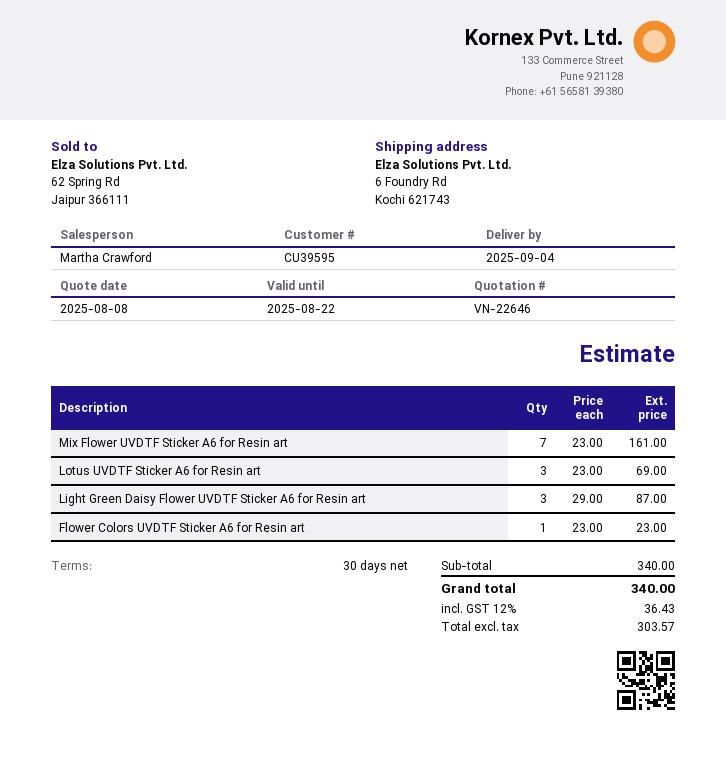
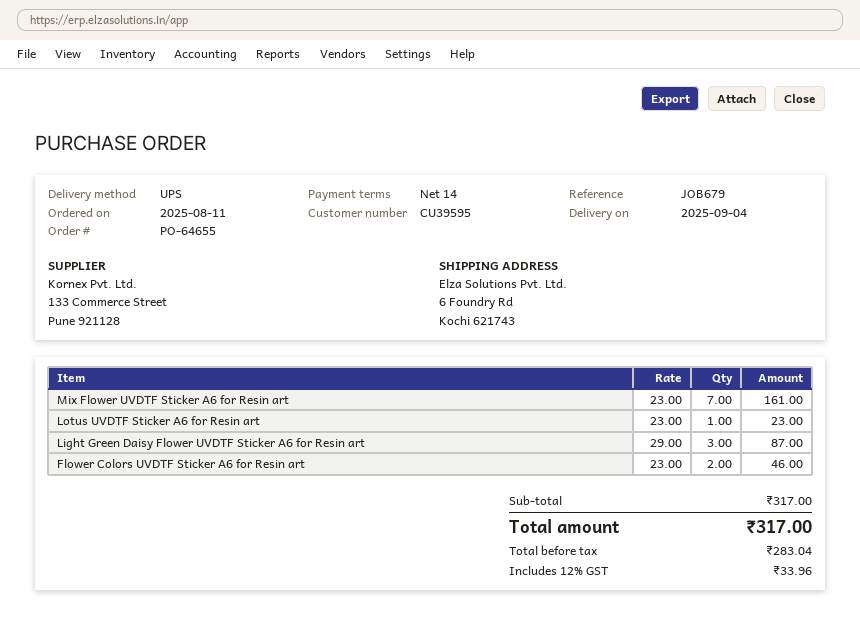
payment terms: 30 days -> 14 days
Lotus UVDTF Sticker A6 for Resin art: 3 x 23.00 = 69.00 -> 1 x 23.00 = 23.00
Flower Colors UVDTF Sticker A6 for Resin art: 1 x 23.00 = 23.00 -> 2 x 23.00 = 46.00
subtotal: 340.00 -> 317.00
net: 303.57 -> 283.04
tax: 12% = 36.43 -> 12% = 33.96
total: 340.00 -> 317.00

